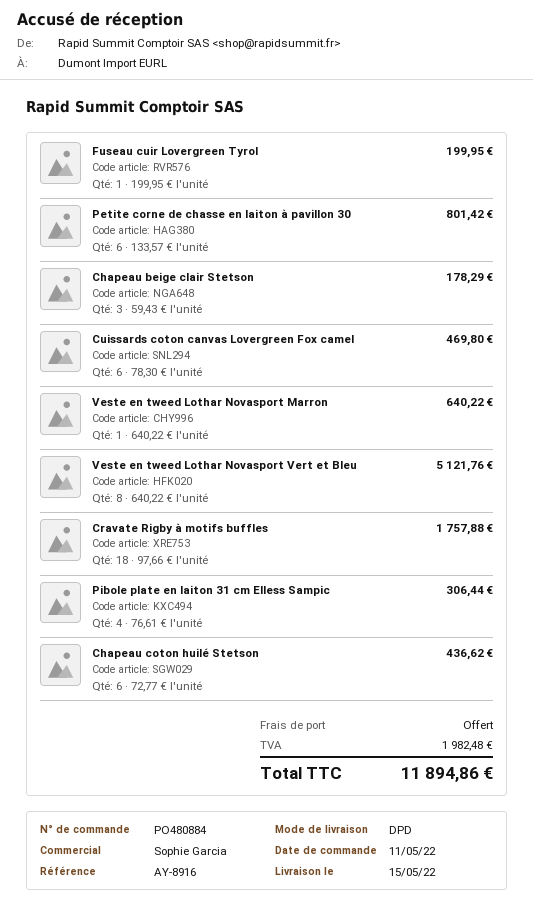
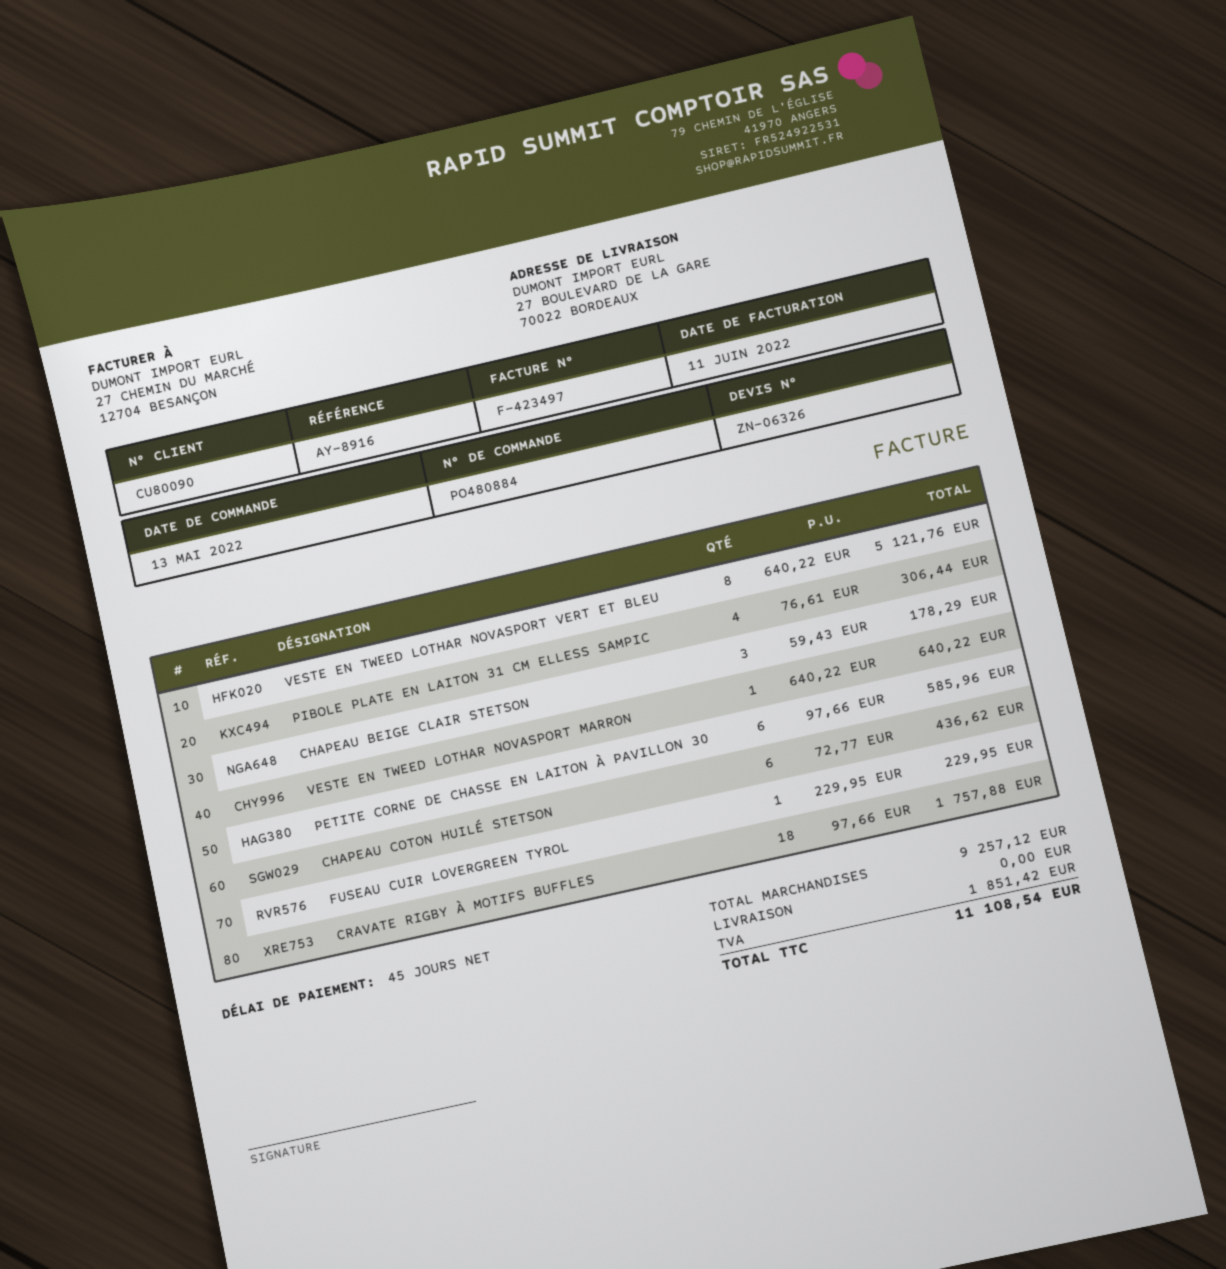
order date: 2022-05-11 -> 2022-05-13
Fuseau cuir Lovergreen Tyrol: 1 x 199.95 = 199.95 -> 1 x 229.95 = 229.95
Petite corne de chasse en laiton à pavillon 30: 6 x 133.57 = 801.42 -> 6 x 97.66 = 585.96
Cuissards coton canvas Lovergreen Fox camel: 6 x 78.30 = 469.80 -> none
tax: 1982.48 -> 1851.42
total: 11894.86 -> 11108.54

